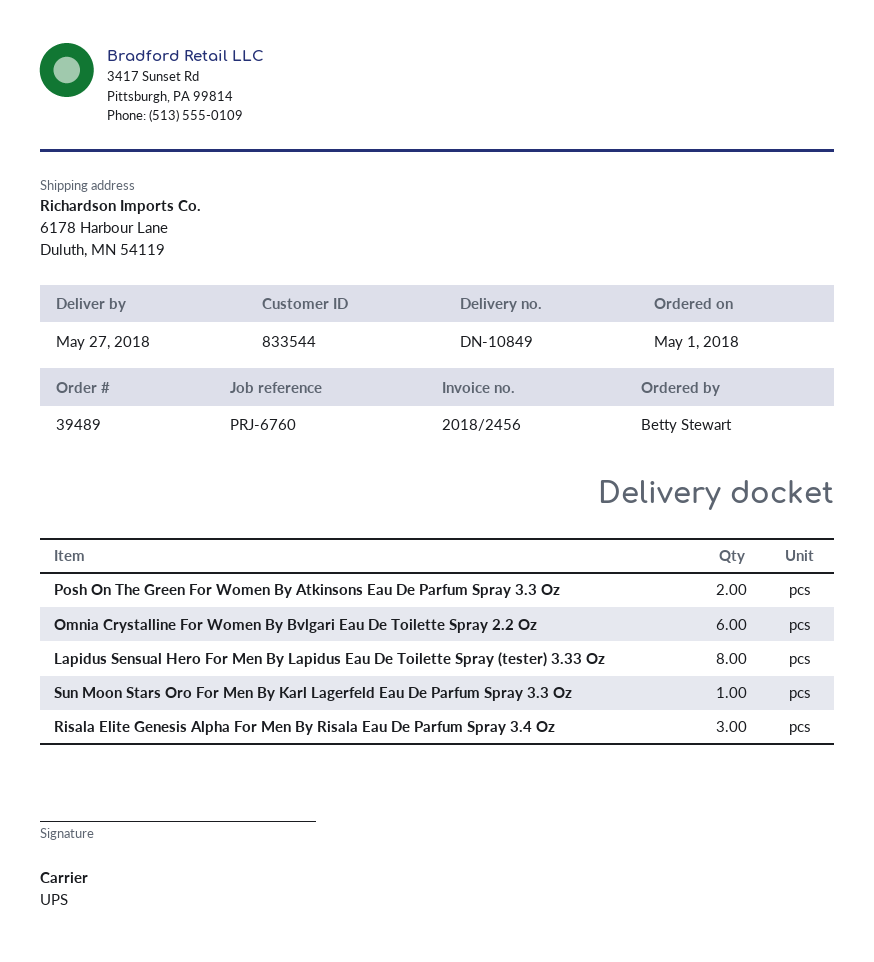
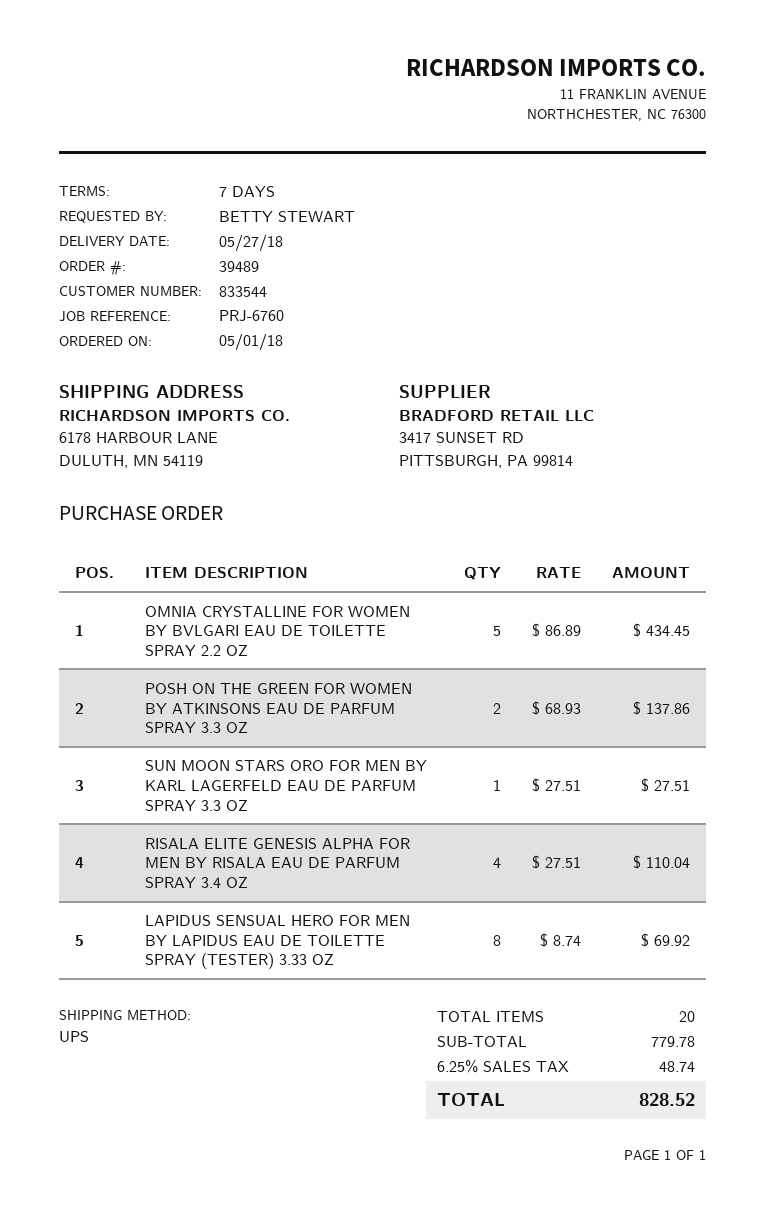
Omnia Crystalline For Women By Bvlgari Eau De Toilette Spray 2.2 Oz: 6 -> 5
Risala Elite Genesis Alpha For Men By Risala Eau De Parfum Spray 3.4 Oz: 3 -> 4

